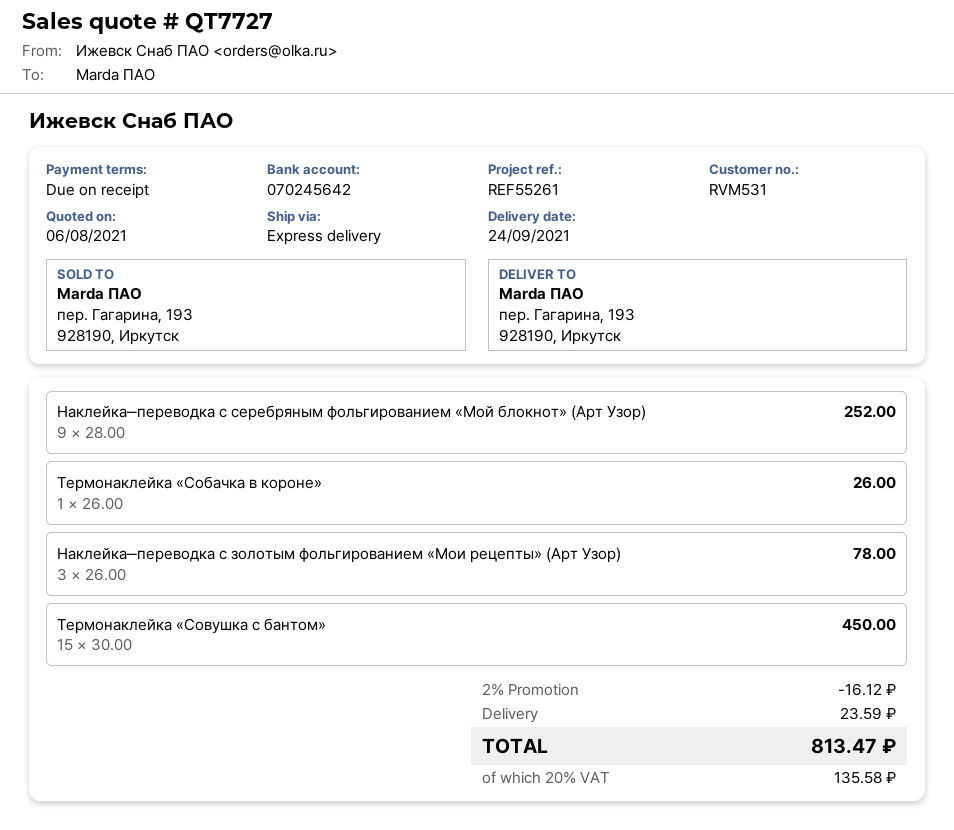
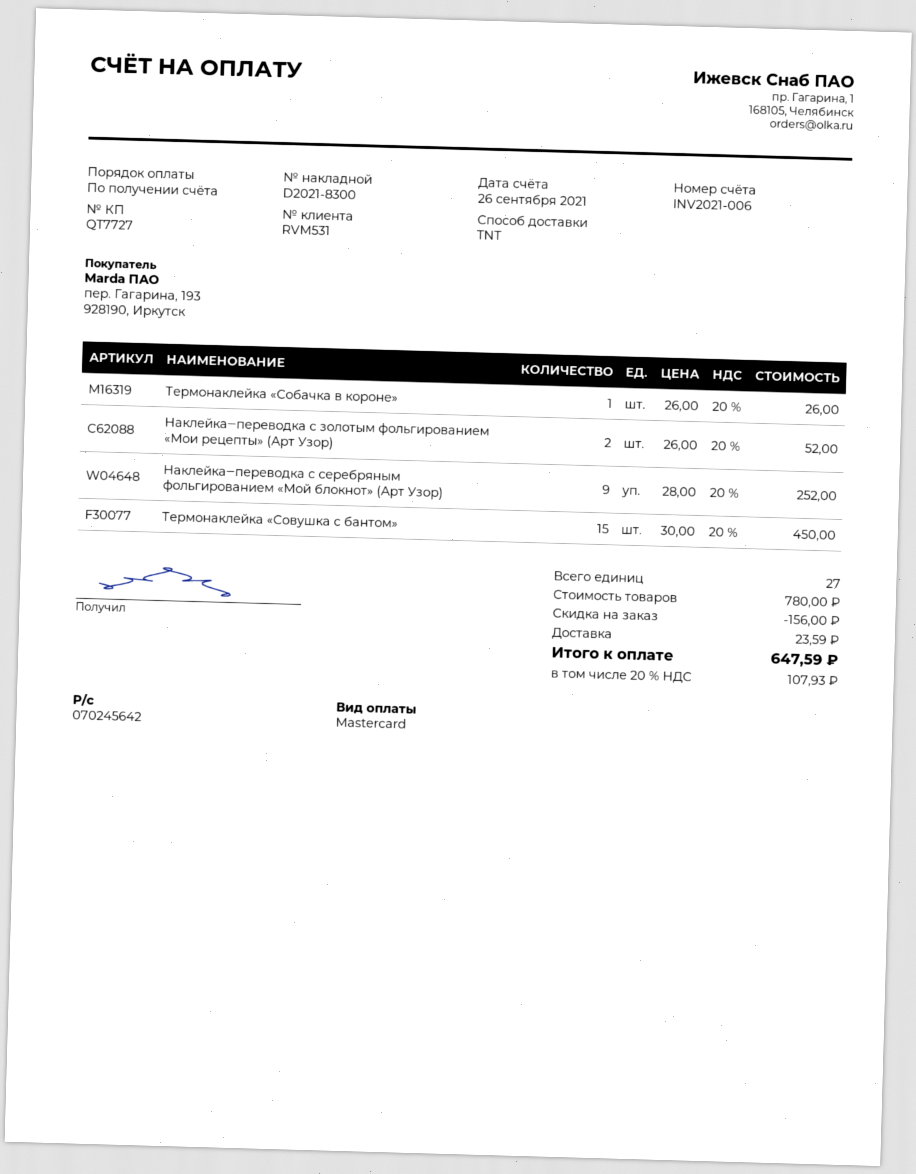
shipping method: express -> TNT
Наклейка‒переводка с золотым фольгированием «Мои рецепты» (Арт Узор): 3 x 26.00 = 78.00 -> 2 x 26.00 = 52.00
discount: 16.12 -> 156.00
tax: 20% = 135.58 -> 20% = 107.93
total: 813.47 -> 647.59

